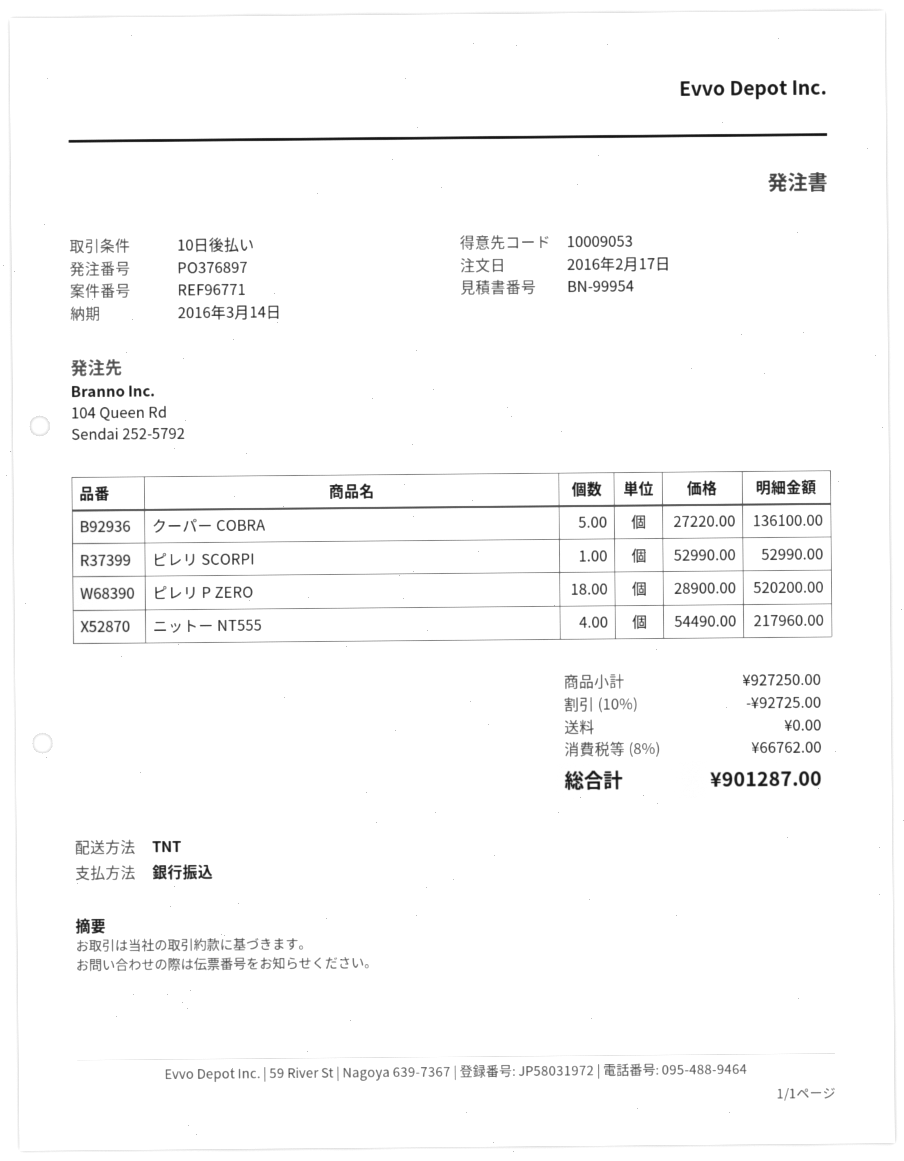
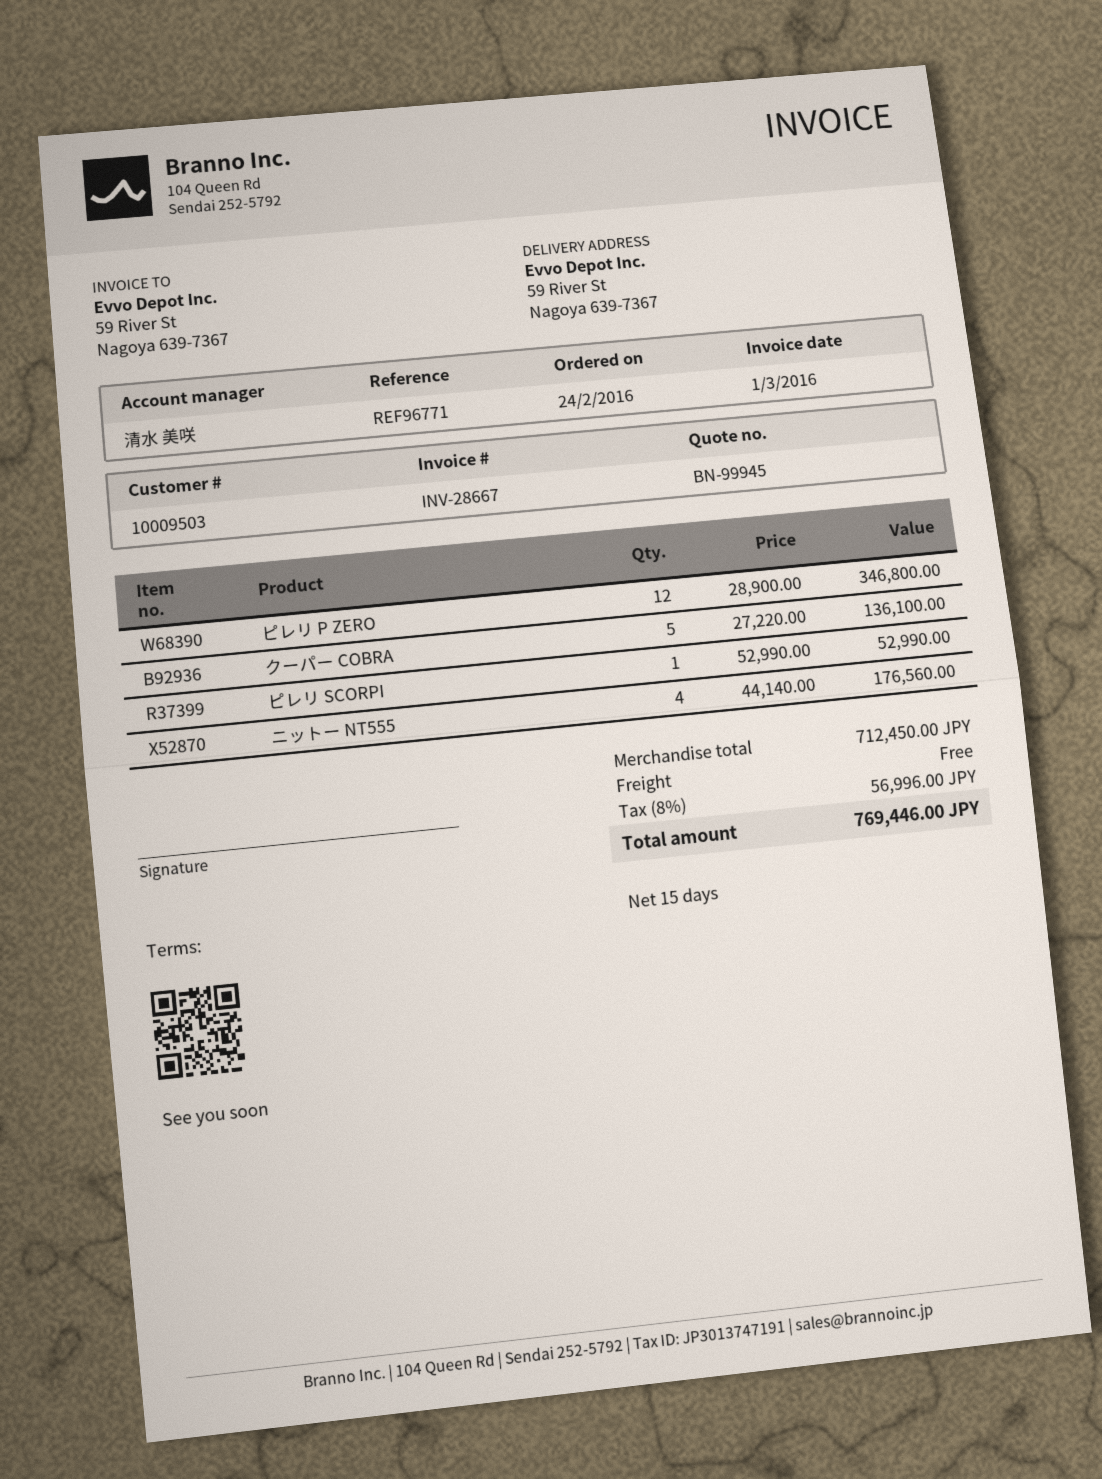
quote number: BN-99954 -> BN-99945
order date: 2016-02-17 -> 2016-02-24
payment terms: 10 days -> 15 days
customer number: 10009053 -> 10009503
ピレリ P ZERO: 18 x 28900.00 = 520200.00 -> 12 x 28900.00 = 346800.00
ニットー NT555: 4 x 54490.00 = 217960.00 -> 4 x 44140.00 = 176560.00
subtotal: 927250.00 -> 712450.00
discount: 10% = 92725.00 -> none
tax: 8% = 66762.00 -> 8% = 56996.00
total: 901287.00 -> 769446.00

